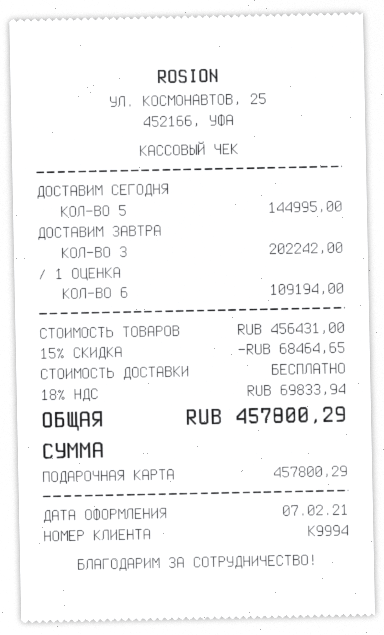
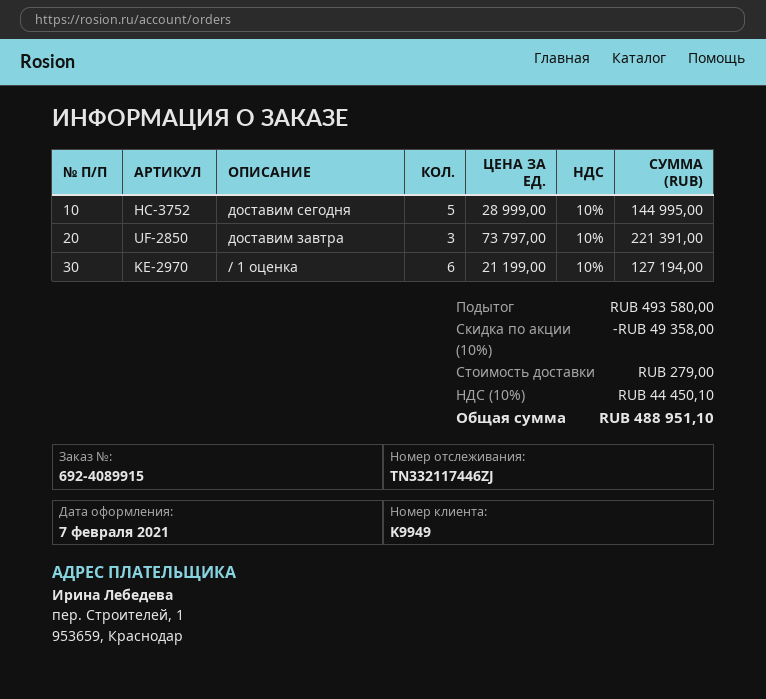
customer number: K9994 -> K9949
ДОСТАВИМ ЗАВТРА: 3 for 202242.00 -> 3 for 221391.00
/ 1 ОЦЕНКА: 6 for 109194.00 -> 6 for 127194.00
subtotal: 456431.00 -> 493580.00
discount: 15% = 68464.65 -> 10% = 49358.00
shipping: 0.00 -> 279.00
tax: 18% = 69833.94 -> 10% = 44450.10
total: 457800.29 -> 488951.10

